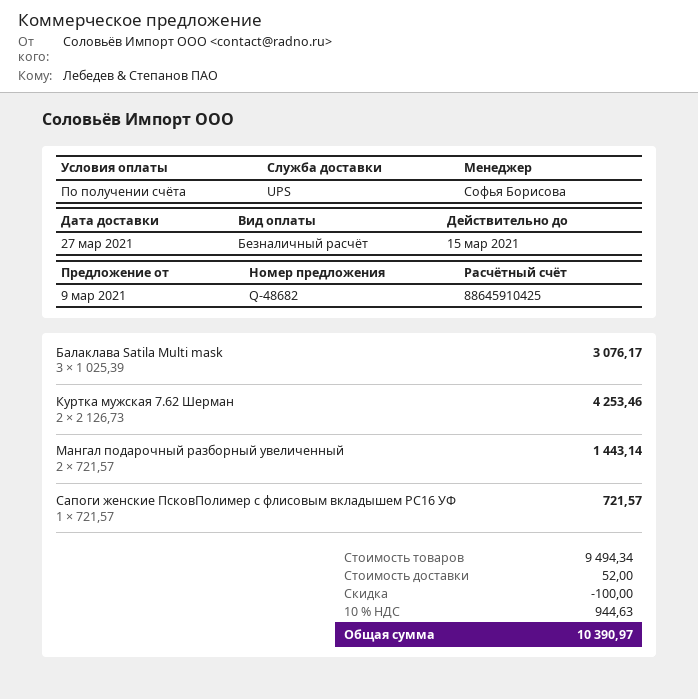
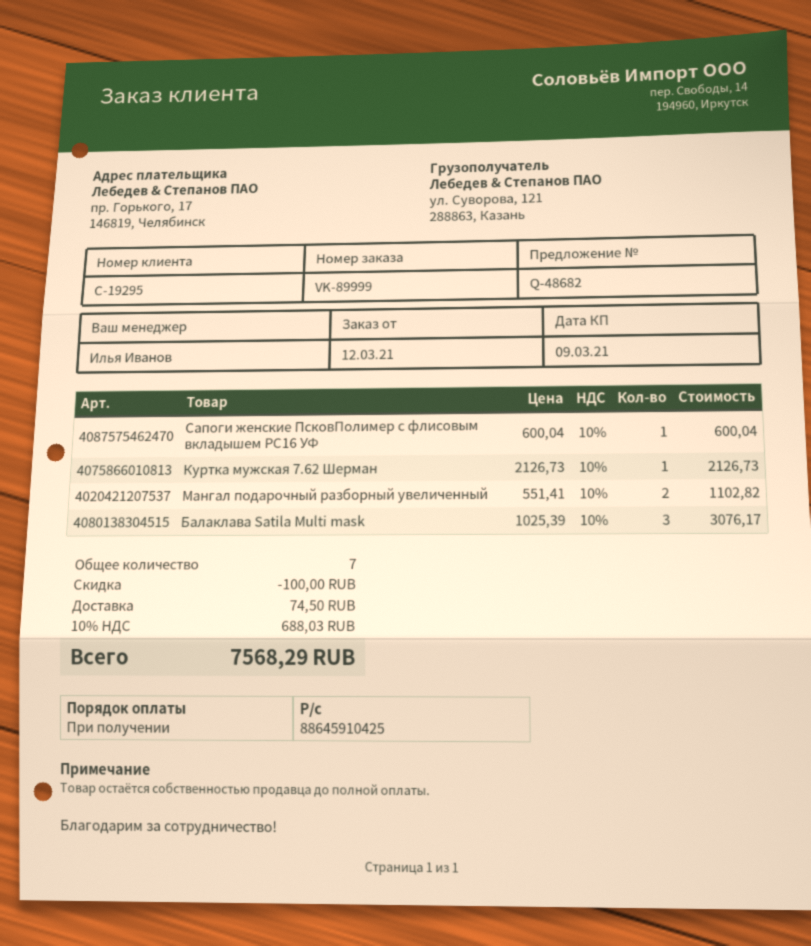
sales rep: Софья Борисова -> Илья Иванов
Куртка мужская 7.62 Шерман: 2 x 2126.73 = 4253.46 -> 1 x 2126.73 = 2126.73
Мангал подарочный разборный увеличенный: 2 x 721.57 = 1443.14 -> 2 x 551.41 = 1102.82
Сапоги женские ПсковПолимер с флисовым вкладышем РС16 УФ: 1 x 721.57 = 721.57 -> 1 x 600.04 = 600.04
shipping: 52.00 -> 74.50
tax: 10% = 944.63 -> 10% = 688.03
total: 10390.97 -> 7568.29

